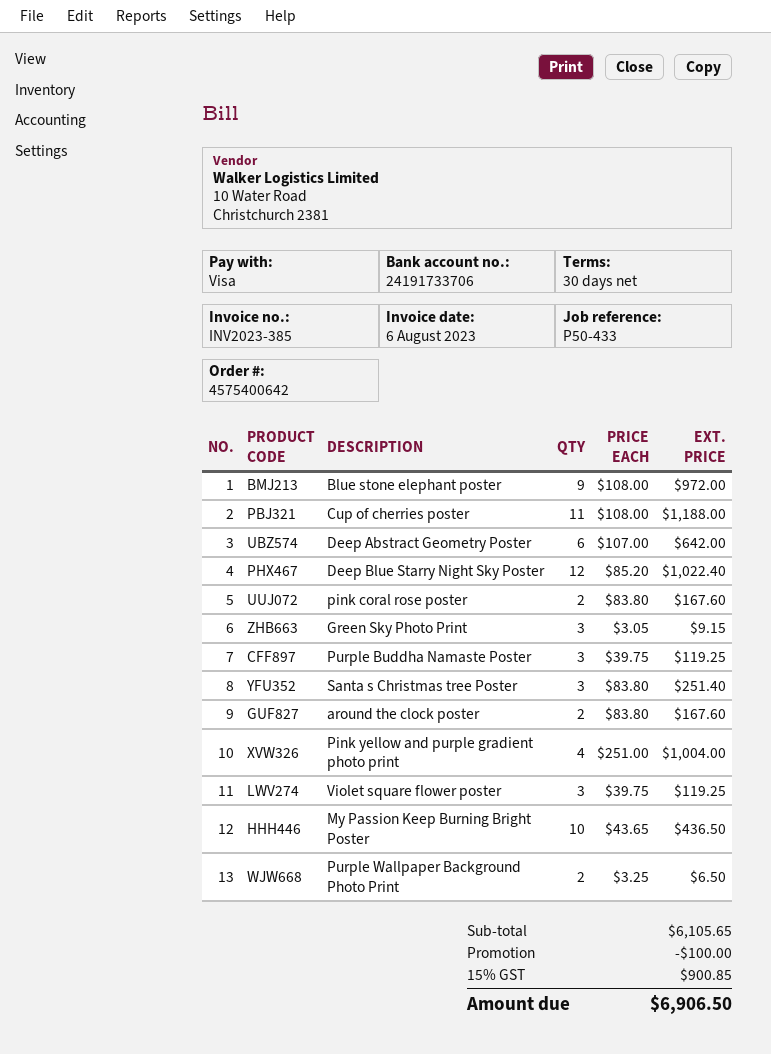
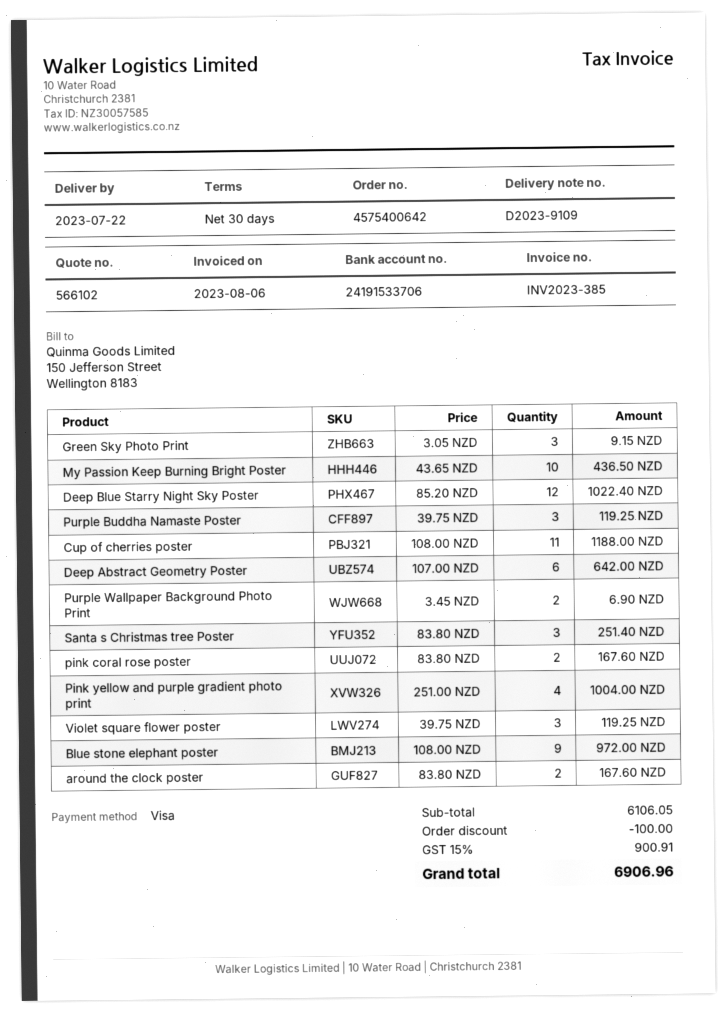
bank account: 24191733706 -> 24191533706
Purple Wallpaper Background Photo Print: 2 x 3.25 = 6.50 -> 2 x 3.45 = 6.90
subtotal: 6105.65 -> 6106.05
tax: 15% = 900.85 -> 15% = 900.91
total: 6906.50 -> 6906.96

